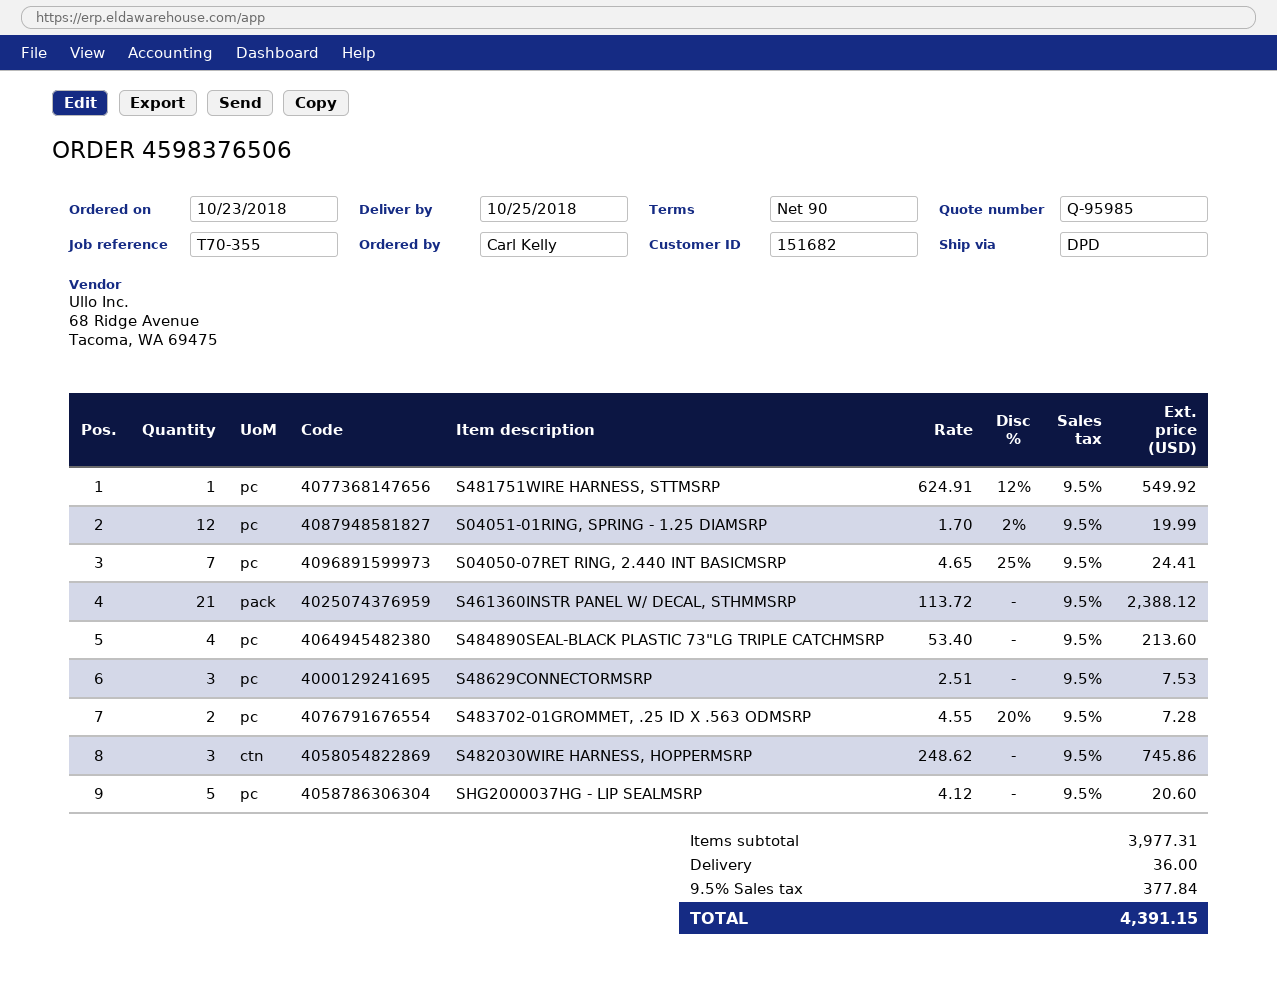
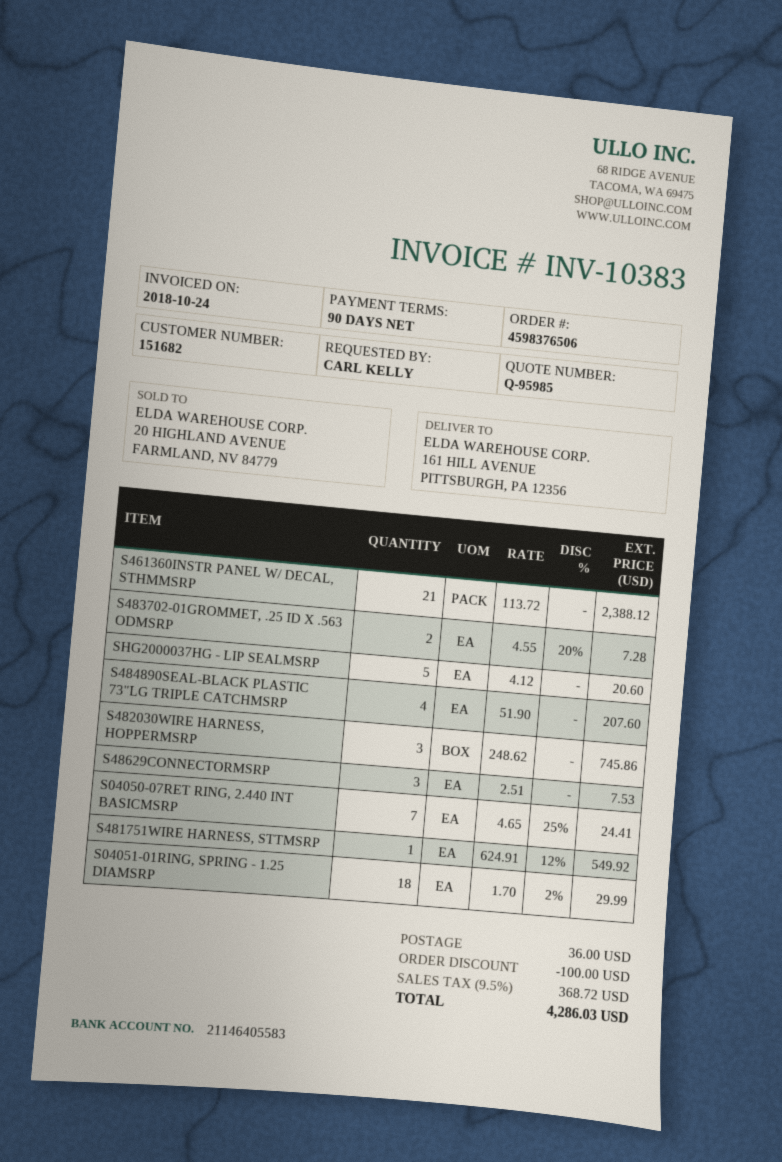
S04051-01RING, SPRING - 1.25 DIAMSRP: 12 x 1.70 - 2% = 19.99 -> 18 x 1.70 - 2% = 29.99
S484890SEAL-BLACK PLASTIC 73"LG TRIPLE CATCHMSRP: 4 x 53.40 = 213.60 -> 4 x 51.90 = 207.60
discount: none -> 100.00
tax: 9.5% = 377.84 -> 9.5% = 368.72
total: 4391.15 -> 4286.03

